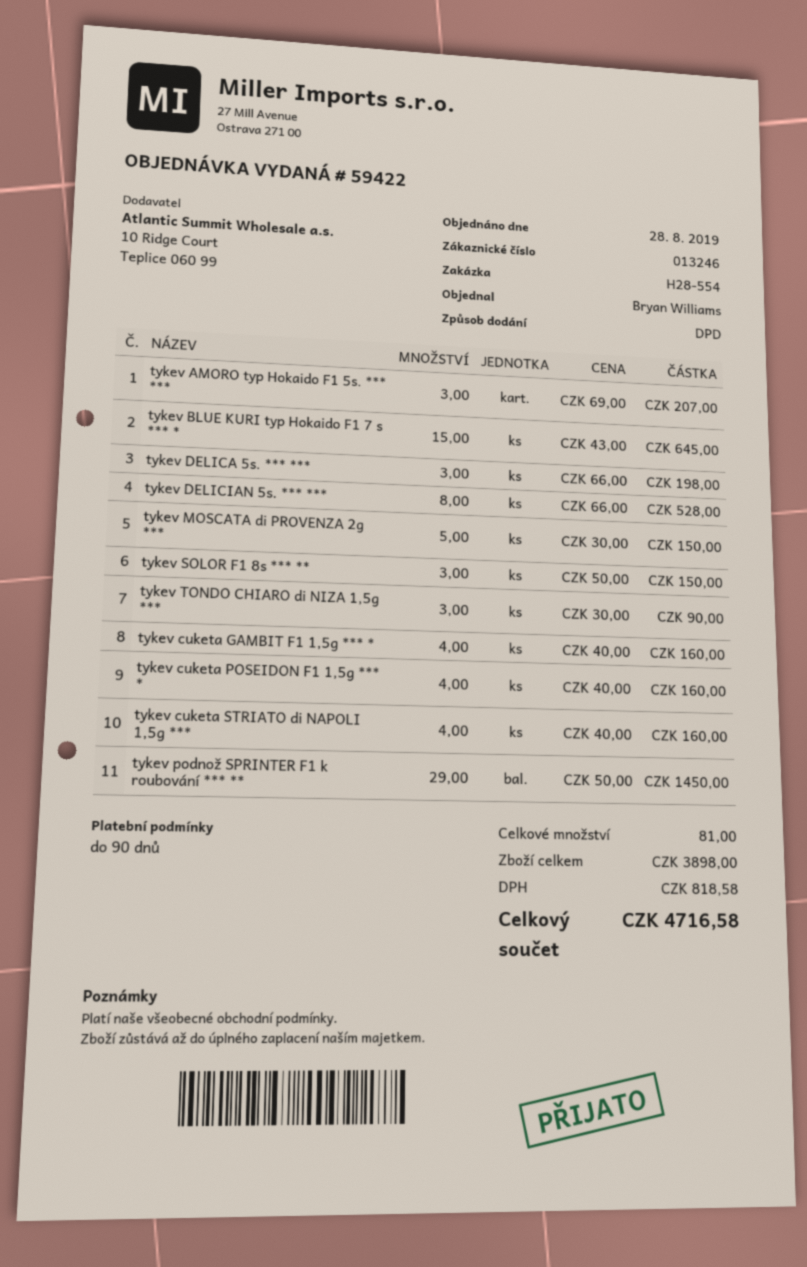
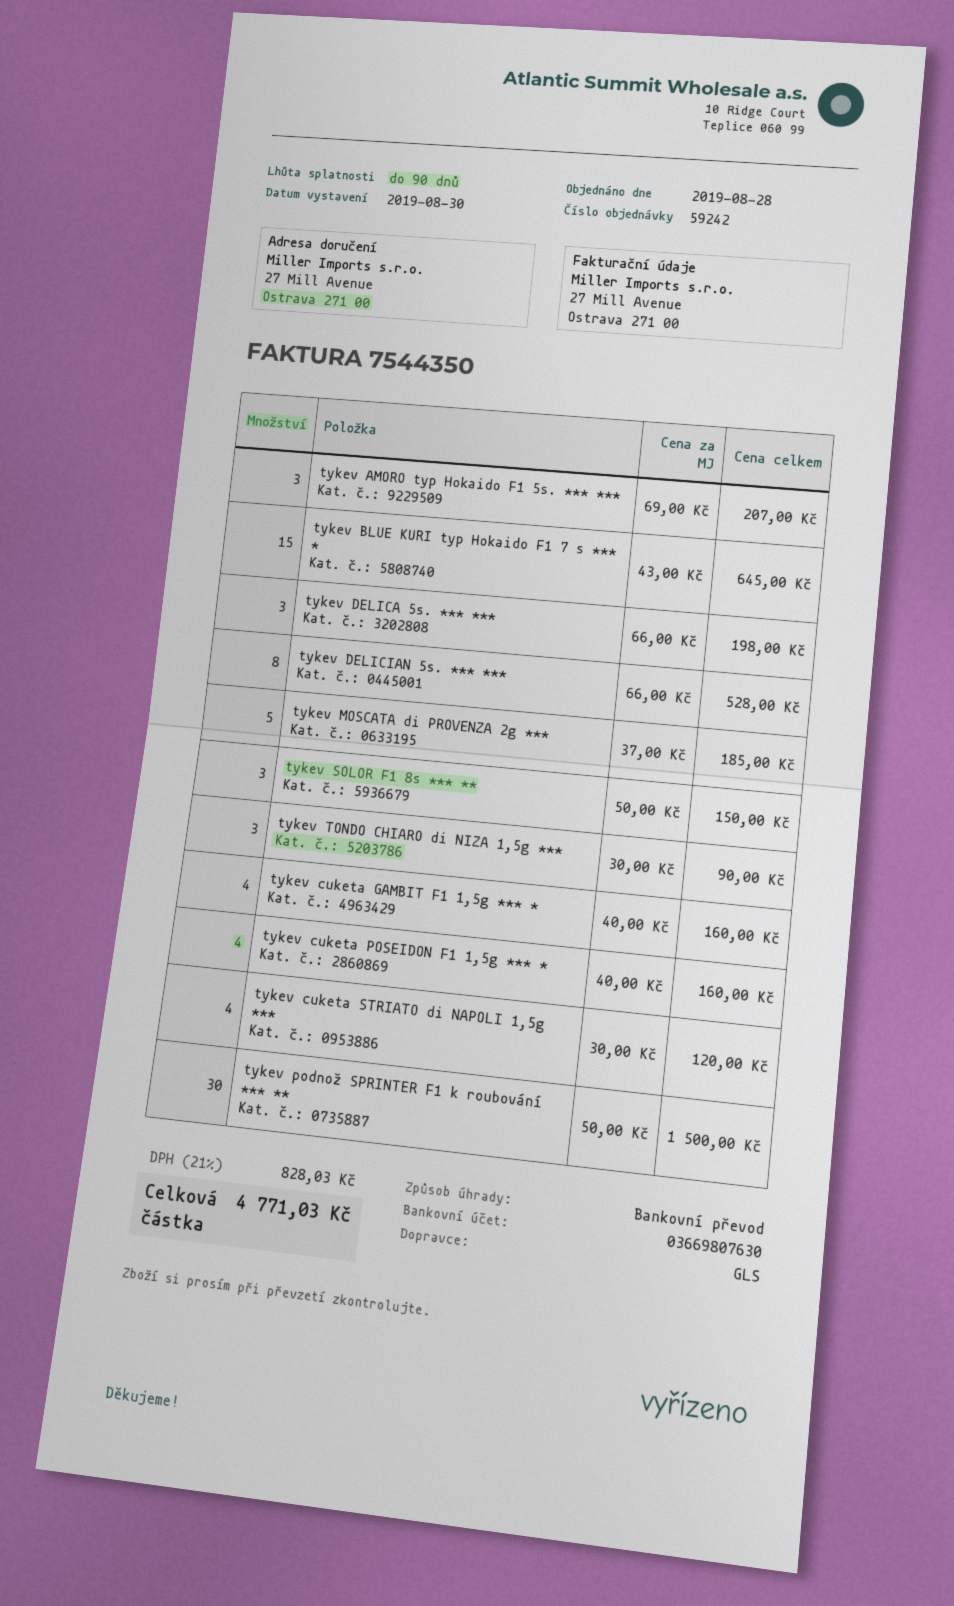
order number: 59422 -> 59242
shipping method: DPD -> GLS
tykev MOSCATA di PROVENZA 2g ***: 5 x 30.00 = 150.00 -> 5 x 37.00 = 185.00
tykev cuketa STRIATO di NAPOLI 1,5g ***: 4 x 40.00 = 160.00 -> 4 x 30.00 = 120.00
tykev podnož SPRINTER F1 k roubování *** **: 29 x 50.00 = 1450.00 -> 30 x 50.00 = 1500.00
tax: 818.58 -> 828.03
total: 4716.58 -> 4771.03

